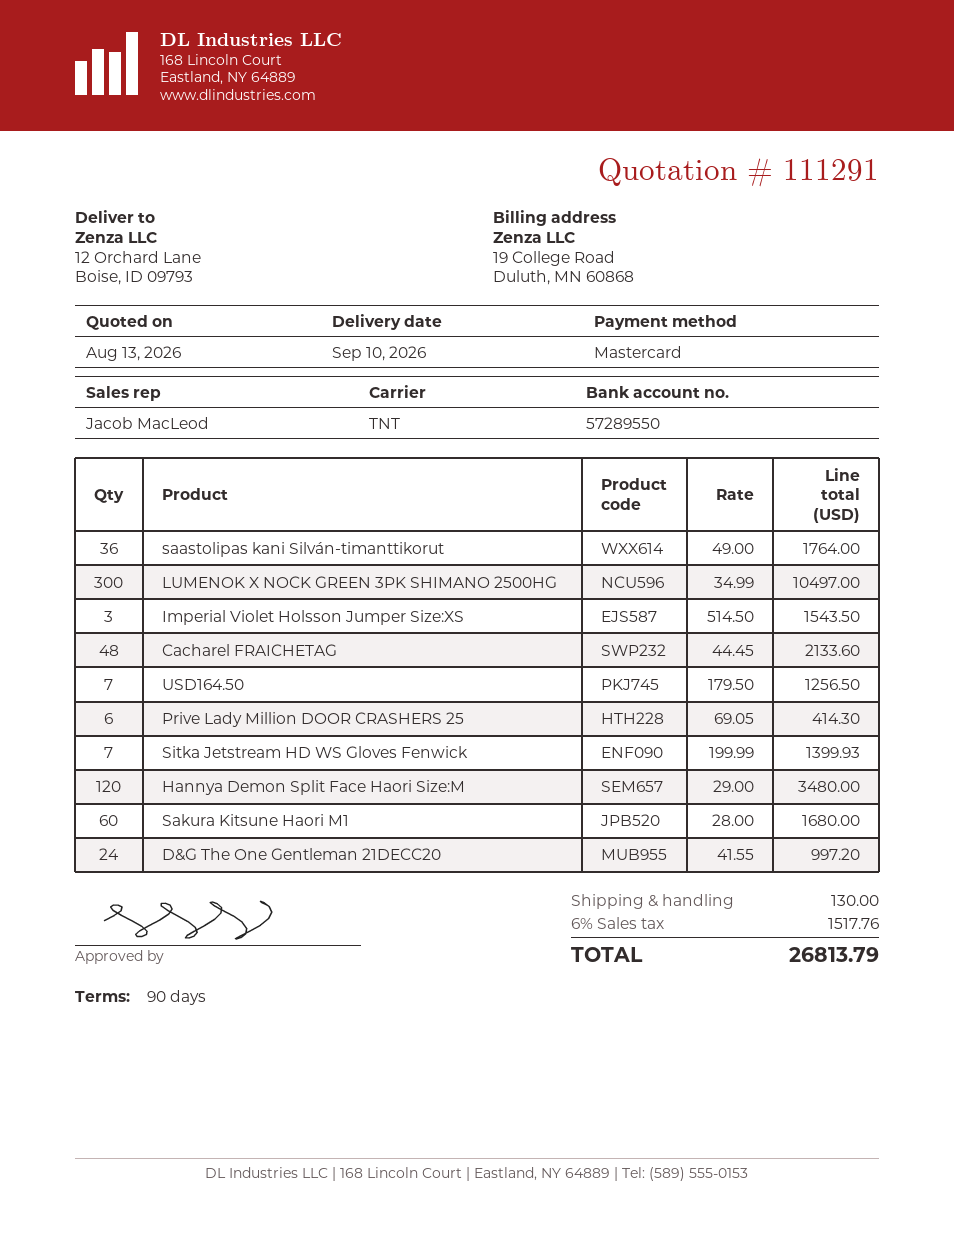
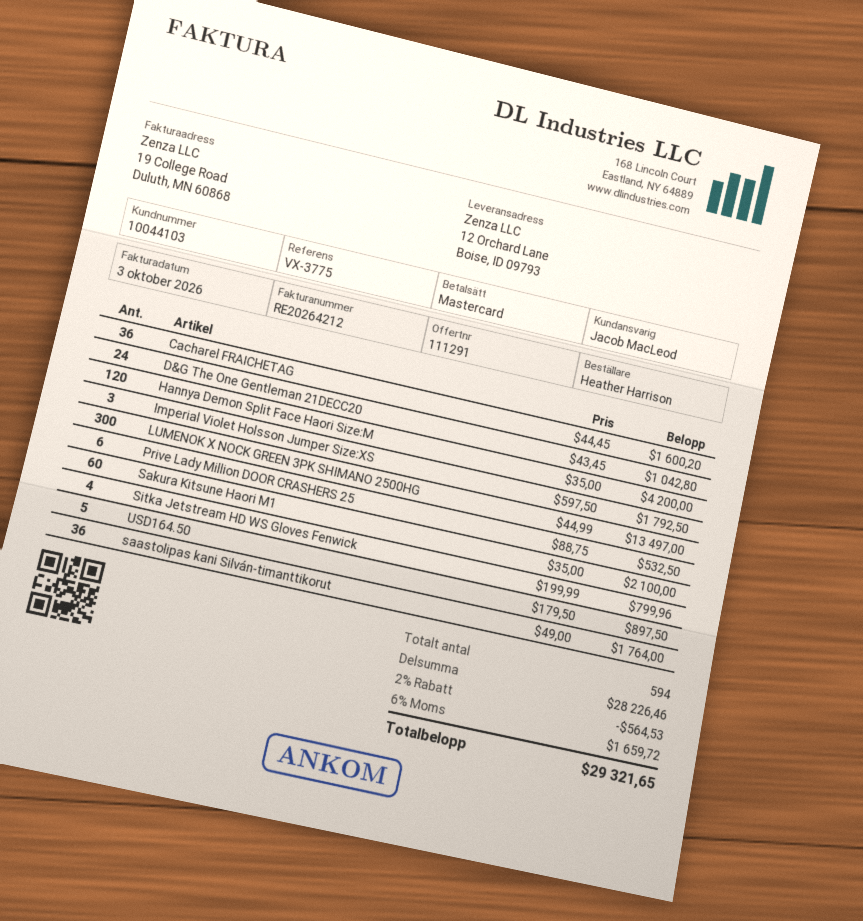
LUMENOK X NOCK GREEN 3PK SHIMANO 2500HG: 300 x 34.99 = 10497.00 -> 300 x 44.99 = 13497.00
Imperial Violet Holsson Jumper Size:XS: 3 x 514.50 = 1543.50 -> 3 x 597.50 = 1792.50
Cacharel FRAICHETAG: 48 x 44.45 = 2133.60 -> 36 x 44.45 = 1600.20
USD164.50: 7 x 179.50 = 1256.50 -> 5 x 179.50 = 897.50
Prive Lady Million DOOR CRASHERS 25: 6 x 69.05 = 414.30 -> 6 x 88.75 = 532.50
Sitka Jetstream HD WS Gloves Fenwick: 7 x 199.99 = 1399.93 -> 4 x 199.99 = 799.96
Hannya Demon Split Face Haori Size:M: 120 x 29.00 = 3480.00 -> 120 x 35.00 = 4200.00
Sakura Kitsune Haori M1: 60 x 28.00 = 1680.00 -> 60 x 35.00 = 2100.00
D&G The One Gentleman 21DECC20: 24 x 41.55 = 997.20 -> 24 x 43.45 = 1042.80
discount: none -> 2% = 564.53
shipping: 130.00 -> none
tax: 6% = 1517.76 -> 6% = 1659.72
total: 26813.79 -> 29321.65

